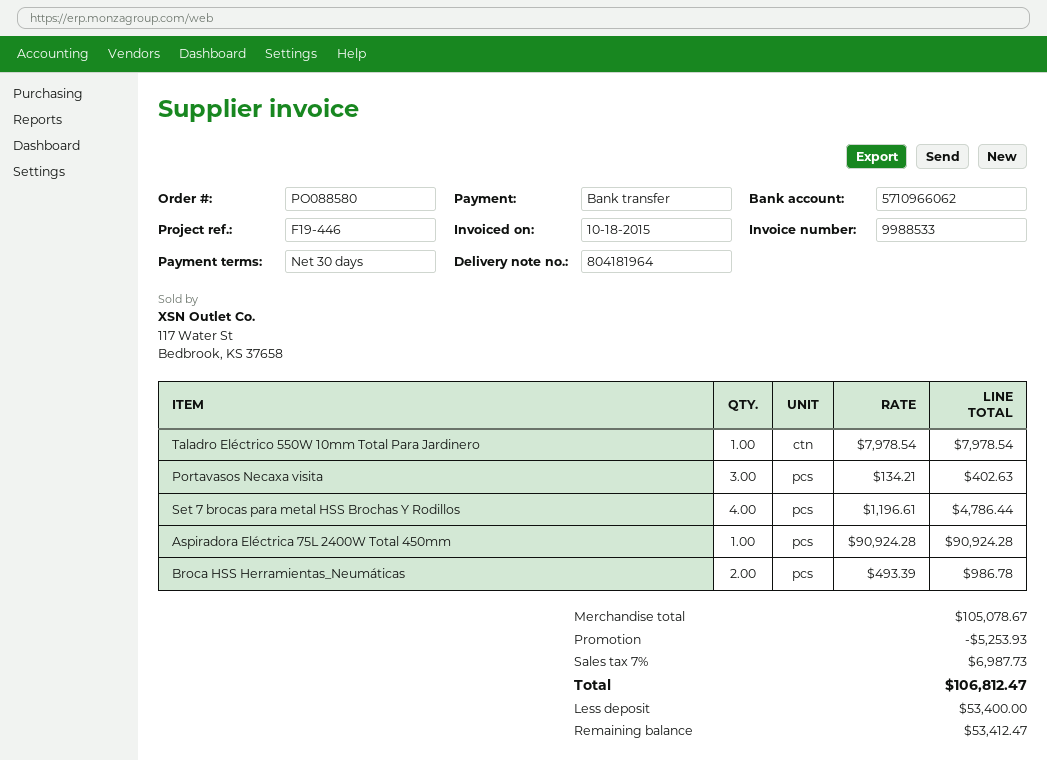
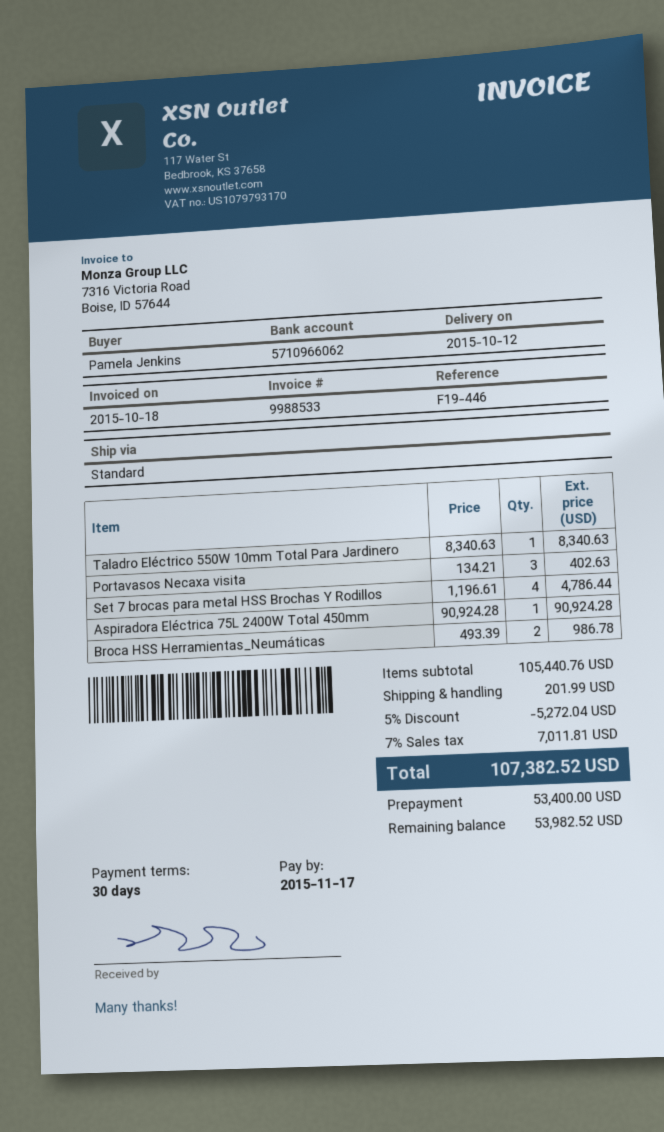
Taladro Eléctrico 550W 10mm Total Para Jardinero: 1 x 7978.54 = 7978.54 -> 1 x 8340.63 = 8340.63
subtotal: 105078.67 -> 105440.76
discount: 5253.93 -> 5272.04
shipping: none -> 201.99
tax: 7% = 6987.73 -> 7% = 7011.81
total: 106812.47 -> 107382.52
balance: 53412.47 -> 53982.52

